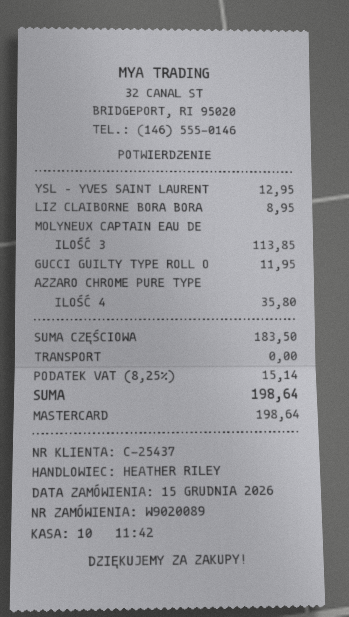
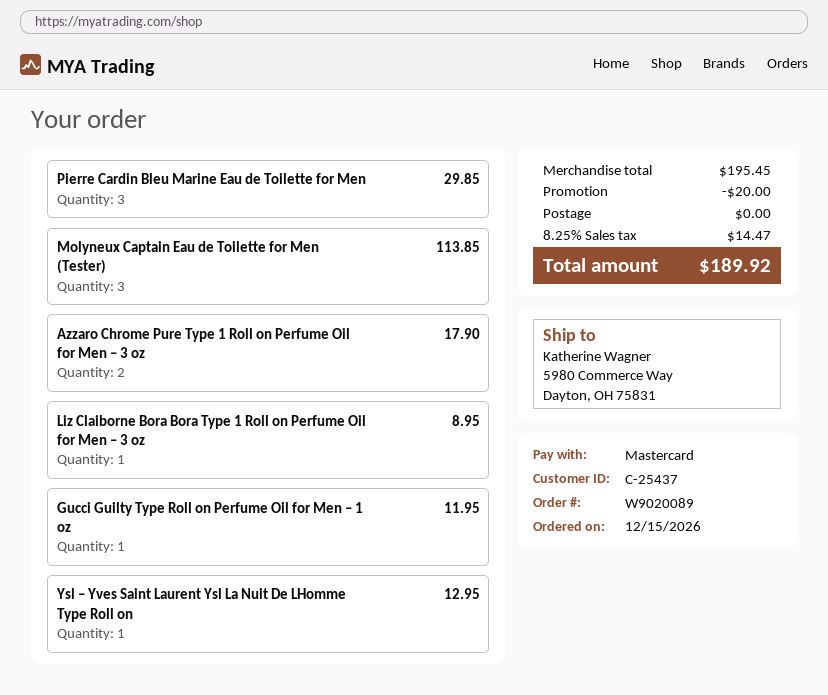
AZZARO CHROME PURE TYPE: 4 for 35.80 -> 2 for 17.90
Pierre Cardin Bleu Marine Eau de Toilette for Men: none -> 3 for 29.85
subtotal: 183.50 -> 195.45
discount: none -> 20.00
tax: 8.25% = 15.14 -> 8.25% = 14.47
total: 198.64 -> 189.92

